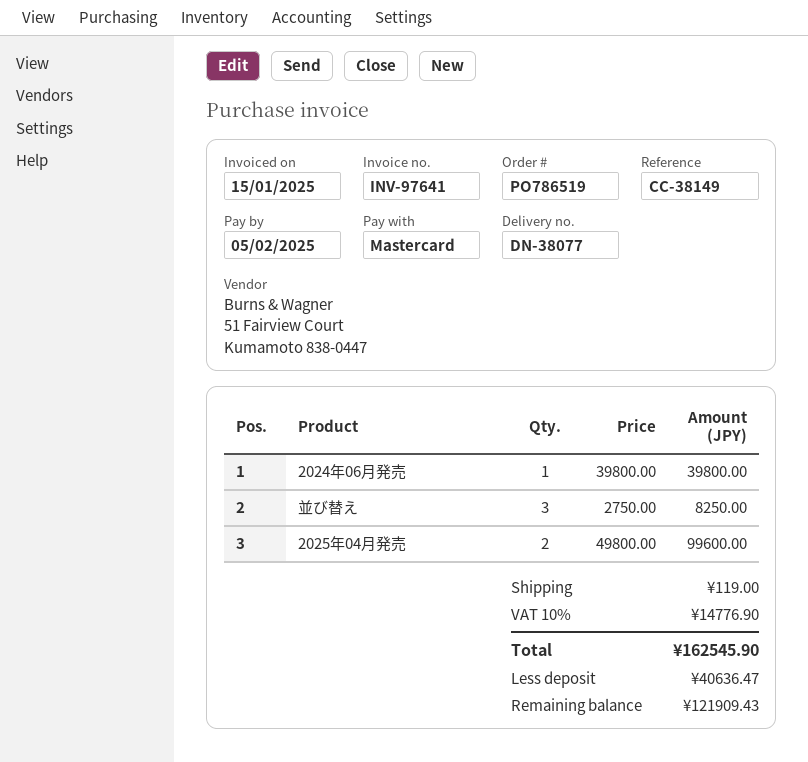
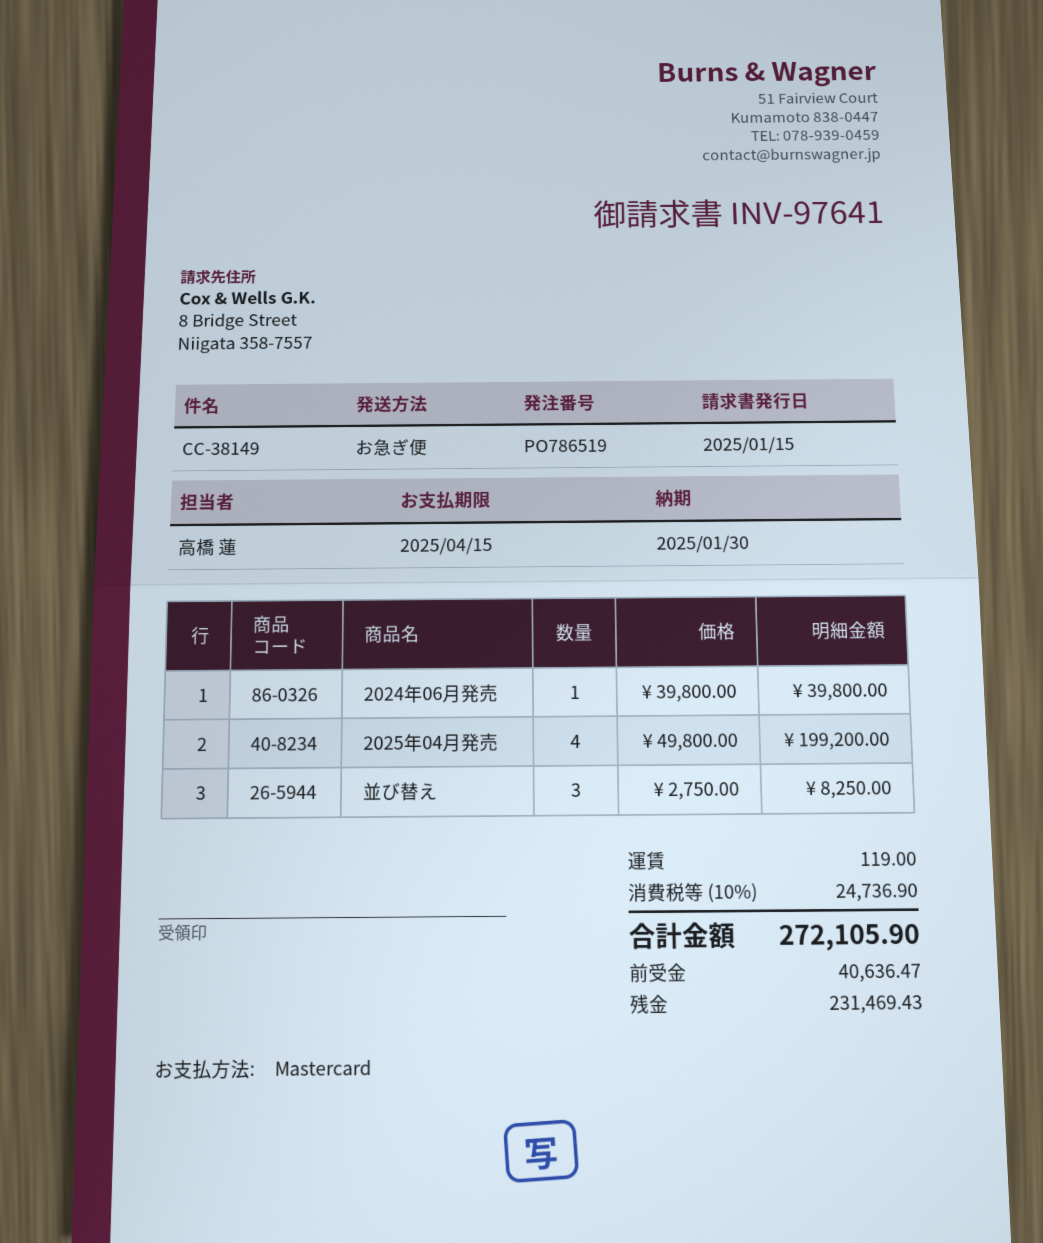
due date: 2025-02-05 -> 2025-04-15
2025年04月発売: 2 x 49800.00 = 99600.00 -> 4 x 49800.00 = 199200.00
tax: 10% = 14776.90 -> 10% = 24736.90
total: 162545.90 -> 272105.90
balance: 121909.43 -> 231469.43

